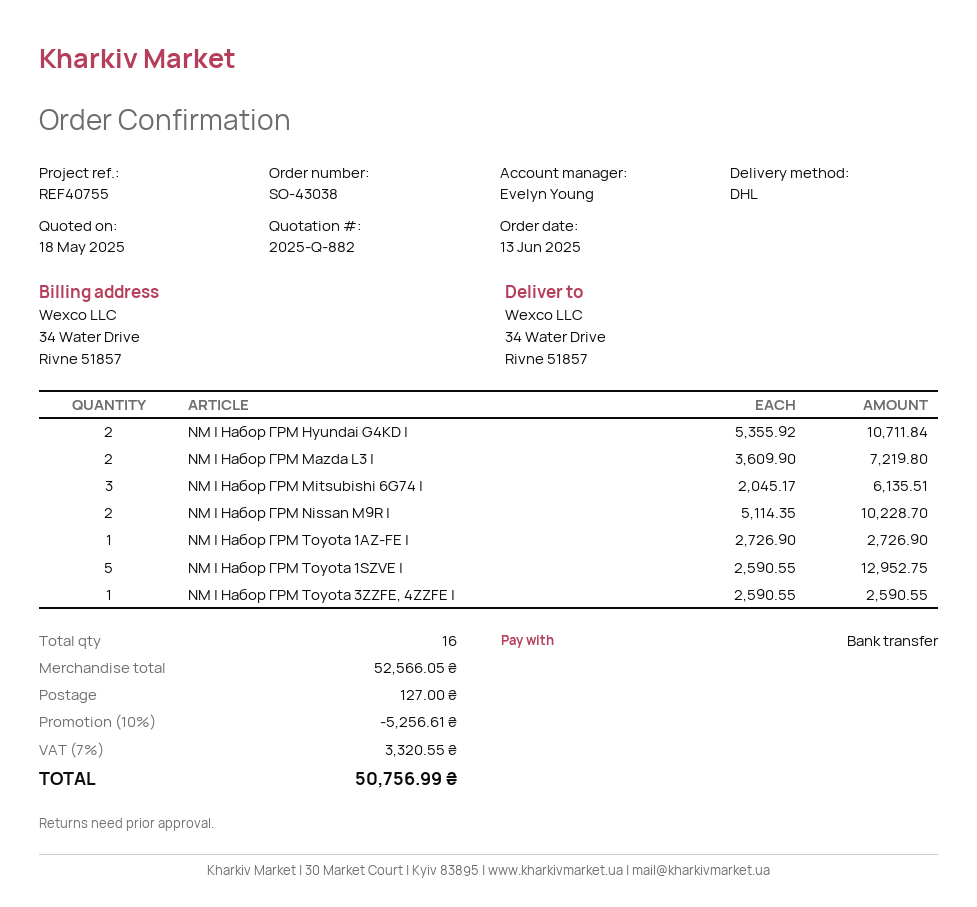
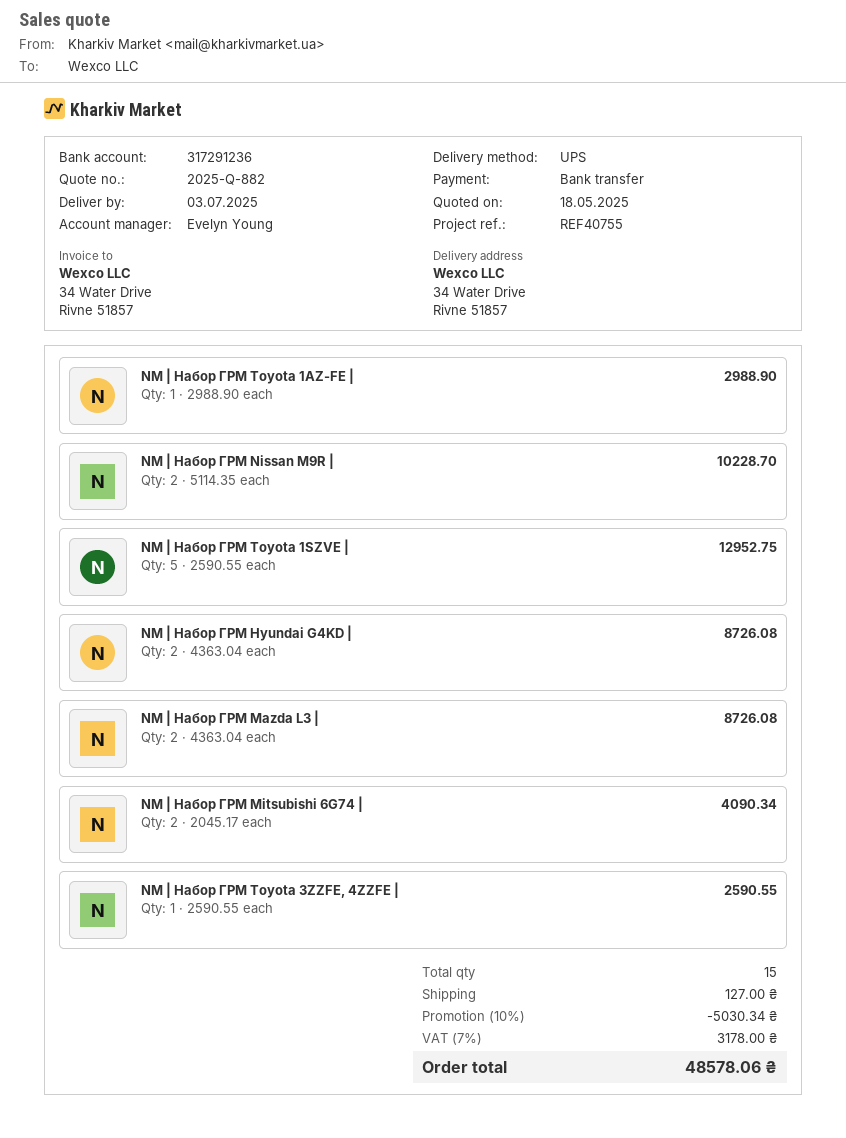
shipping method: DHL -> UPS
NM | Набор ГРМ Hyundai G4KD |: 2 x 5355.92 = 10711.84 -> 2 x 4363.04 = 8726.08
NM | Набор ГРМ Mazda L3 |: 2 x 3609.90 = 7219.80 -> 2 x 4363.04 = 8726.08
NM | Набор ГРМ Mitsubishi 6G74 |: 3 x 2045.17 = 6135.51 -> 2 x 2045.17 = 4090.34
NM | Набор ГРМ Toyota 1AZ-FE |: 1 x 2726.90 = 2726.90 -> 1 x 2988.90 = 2988.90
total quantity: 16 -> 15
discount: 10% = 5256.61 -> 10% = 5030.34
tax: 7% = 3320.55 -> 7% = 3178.00
total: 50756.99 -> 48578.06

